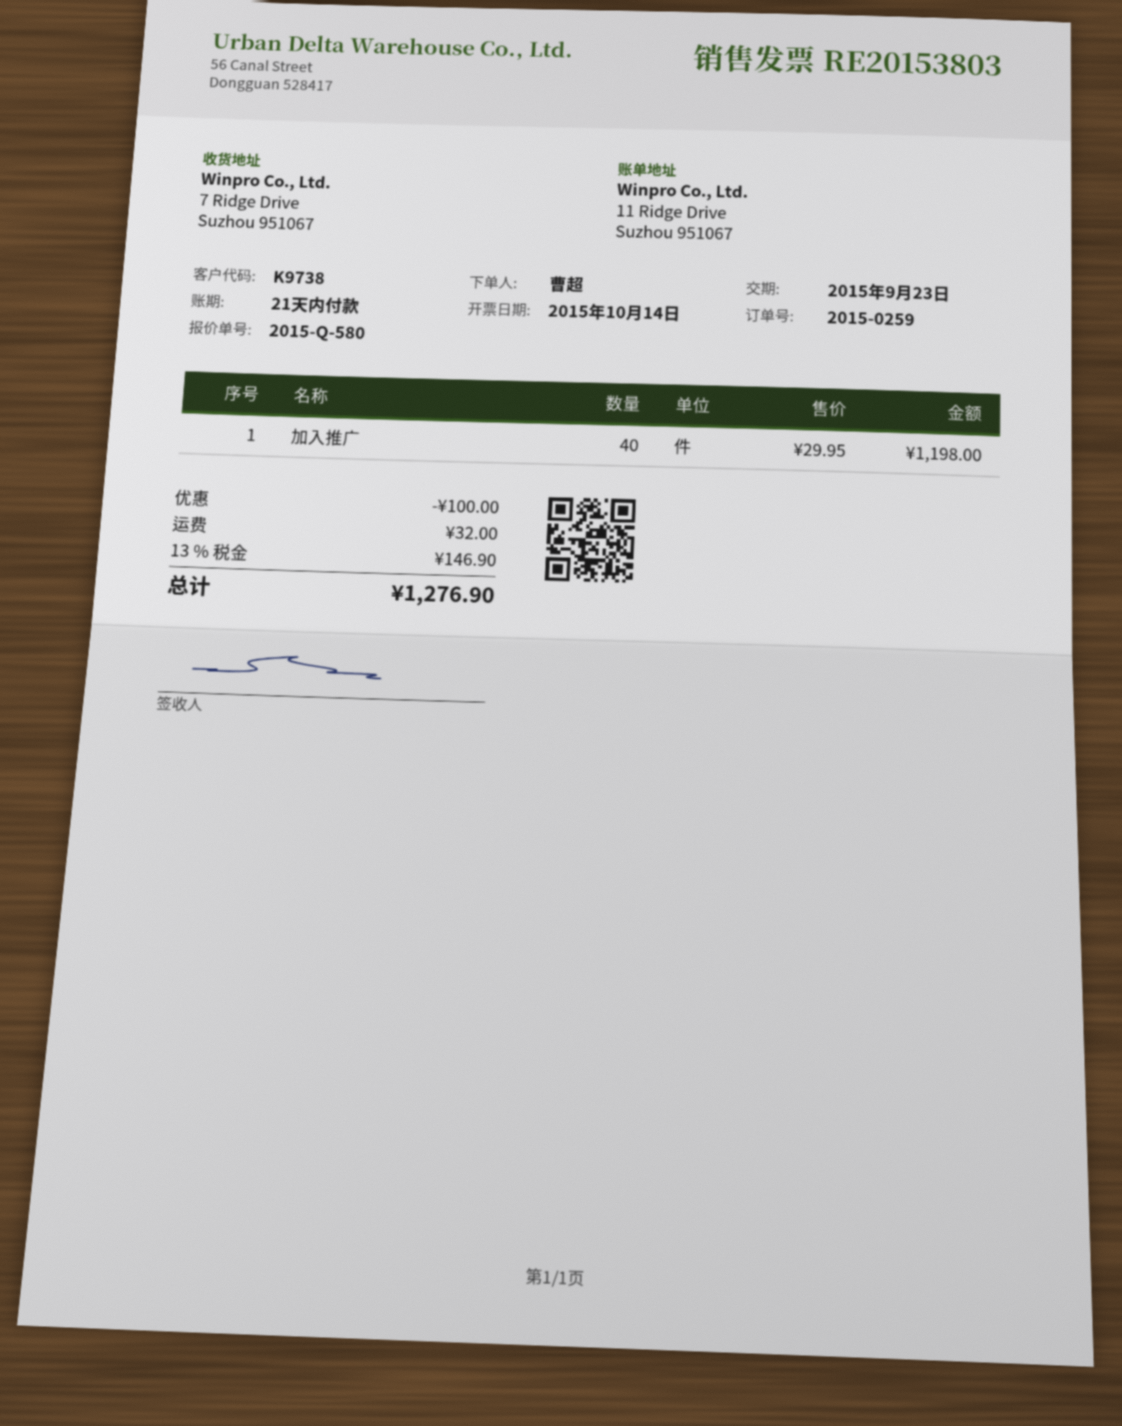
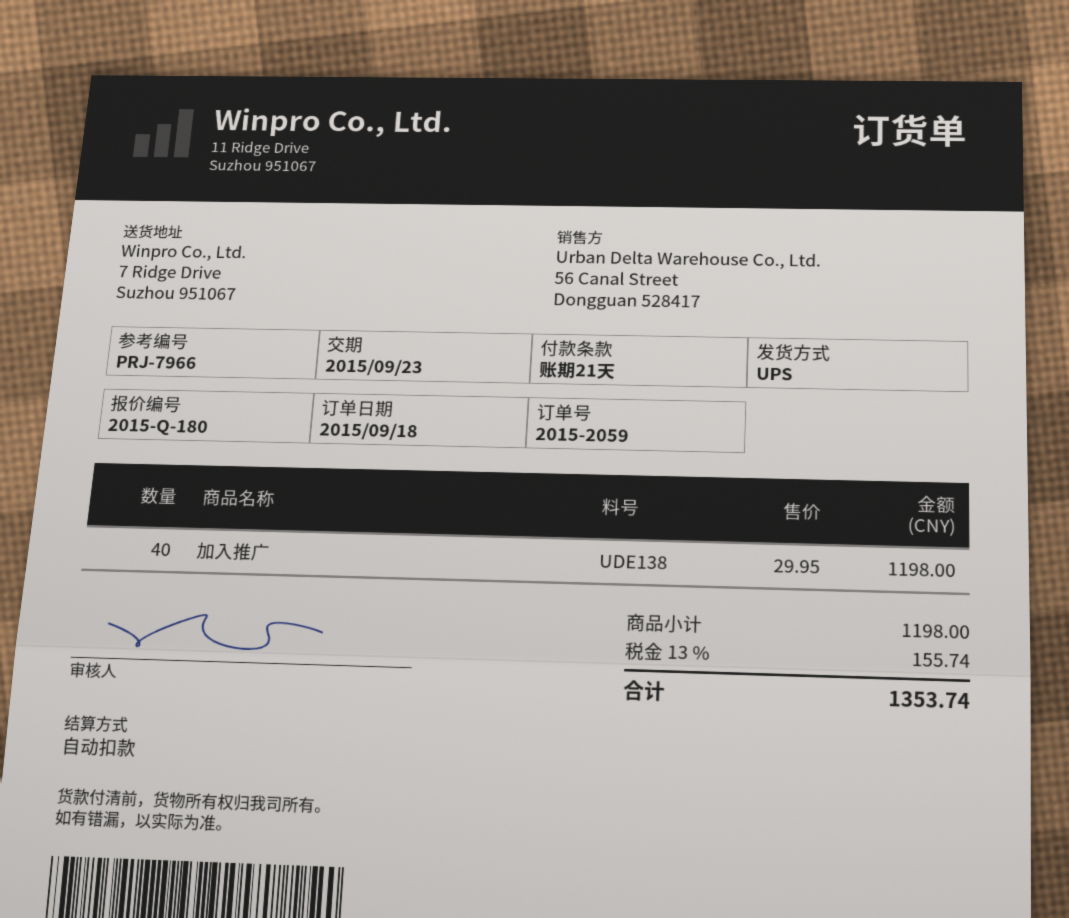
quote number: 2015-Q-580 -> 2015-Q-180
order number: 2015-0259 -> 2015-2059
discount: 100.00 -> none
shipping: 32.00 -> none
tax: 13% = 146.90 -> 13% = 155.74
total: 1276.90 -> 1353.74

